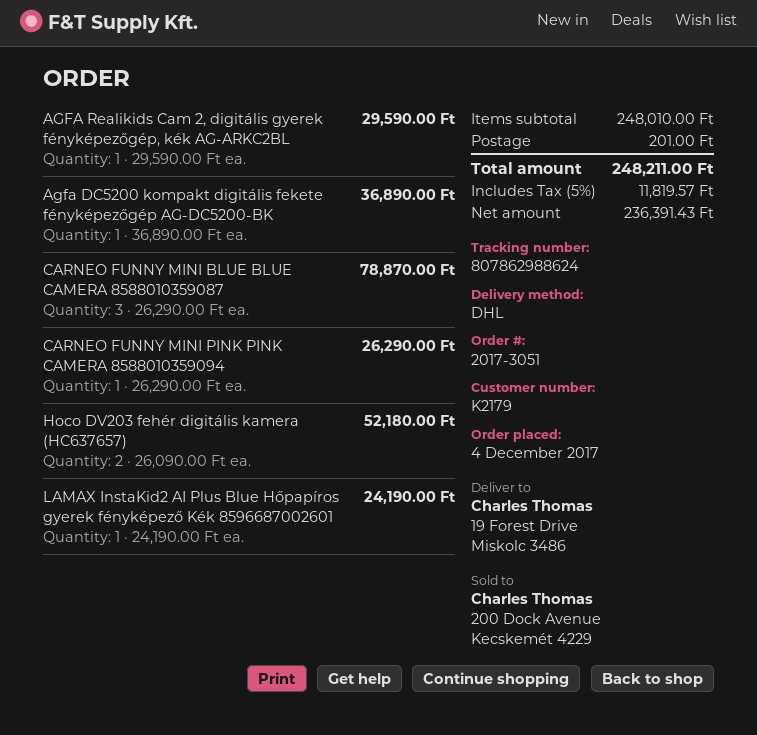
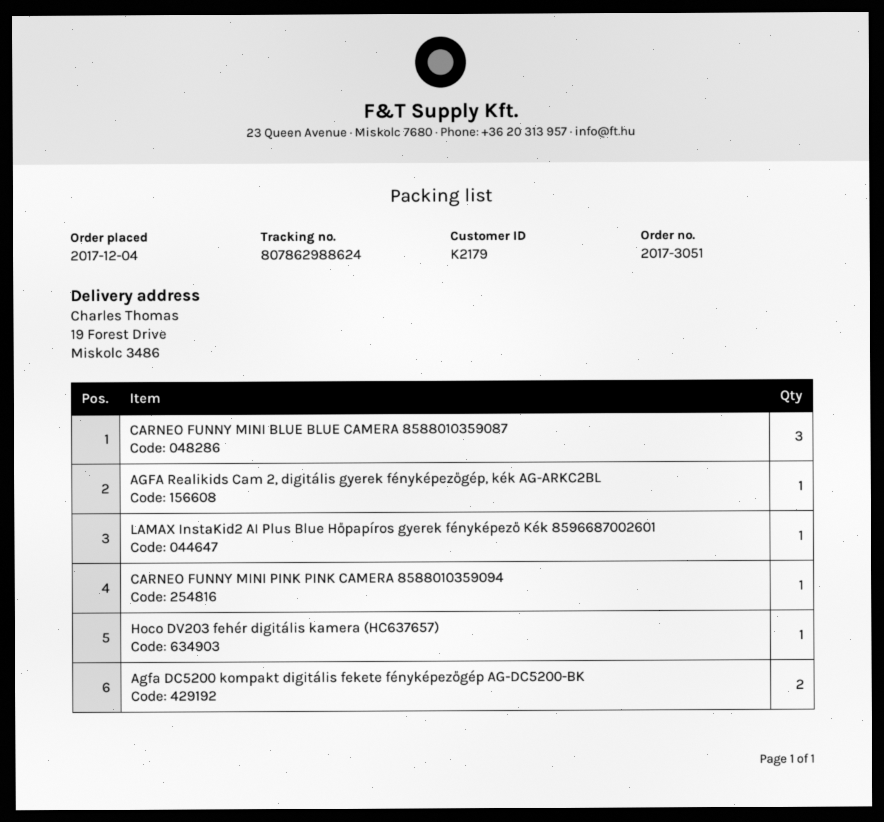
Agfa DC5200 kompakt digitális fekete fényképezőgép AG-DC5200-BK: 1 -> 2
Hoco DV203 fehér digitális kamera (HC637657): 2 -> 1

